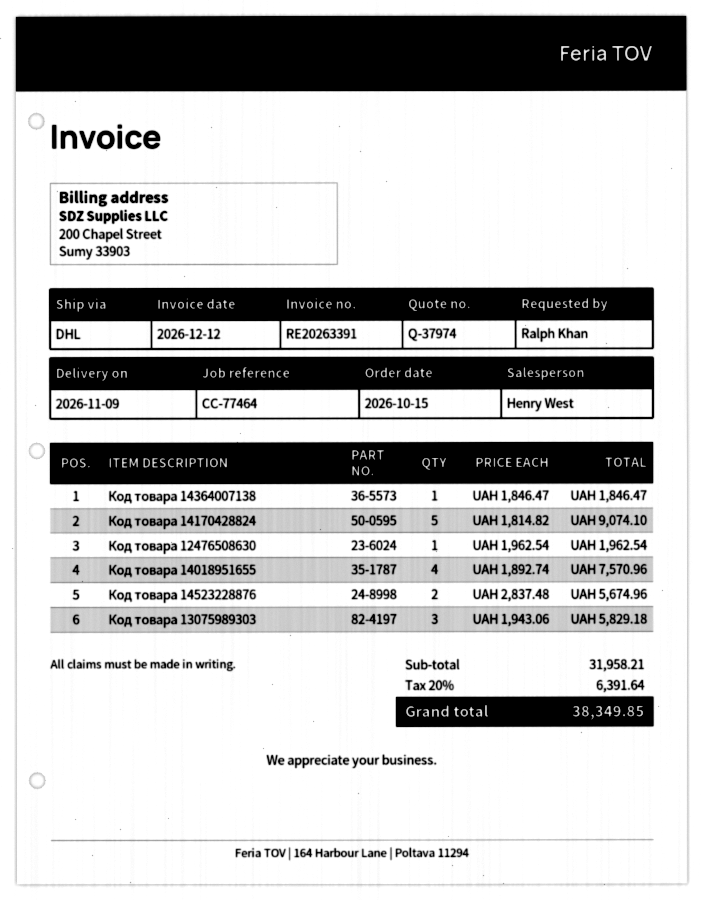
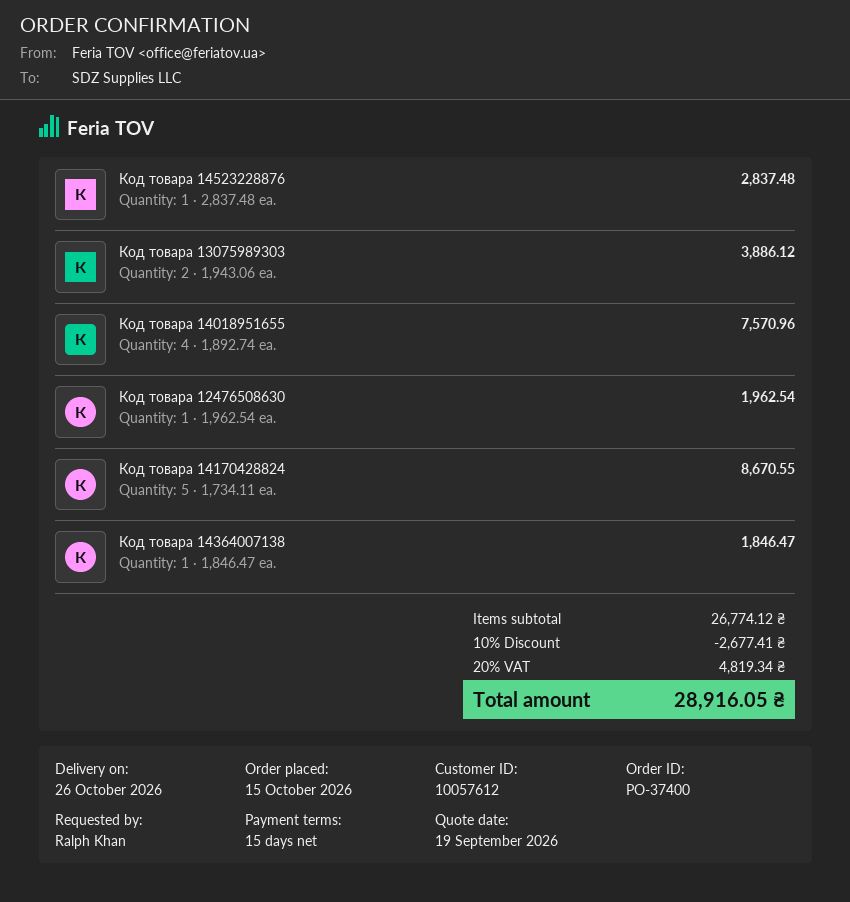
delivery date: 2026-11-09 -> 2026-10-26
Код товара 14170428824: 5 x 1814.82 = 9074.10 -> 5 x 1734.11 = 8670.55
Код товара 14523228876: 2 x 2837.48 = 5674.96 -> 1 x 2837.48 = 2837.48
Код товара 13075989303: 3 x 1943.06 = 5829.18 -> 2 x 1943.06 = 3886.12
subtotal: 31958.21 -> 26774.12
discount: none -> 10% = 2677.41
tax: 20% = 6391.64 -> 20% = 4819.34
total: 38349.85 -> 28916.05

